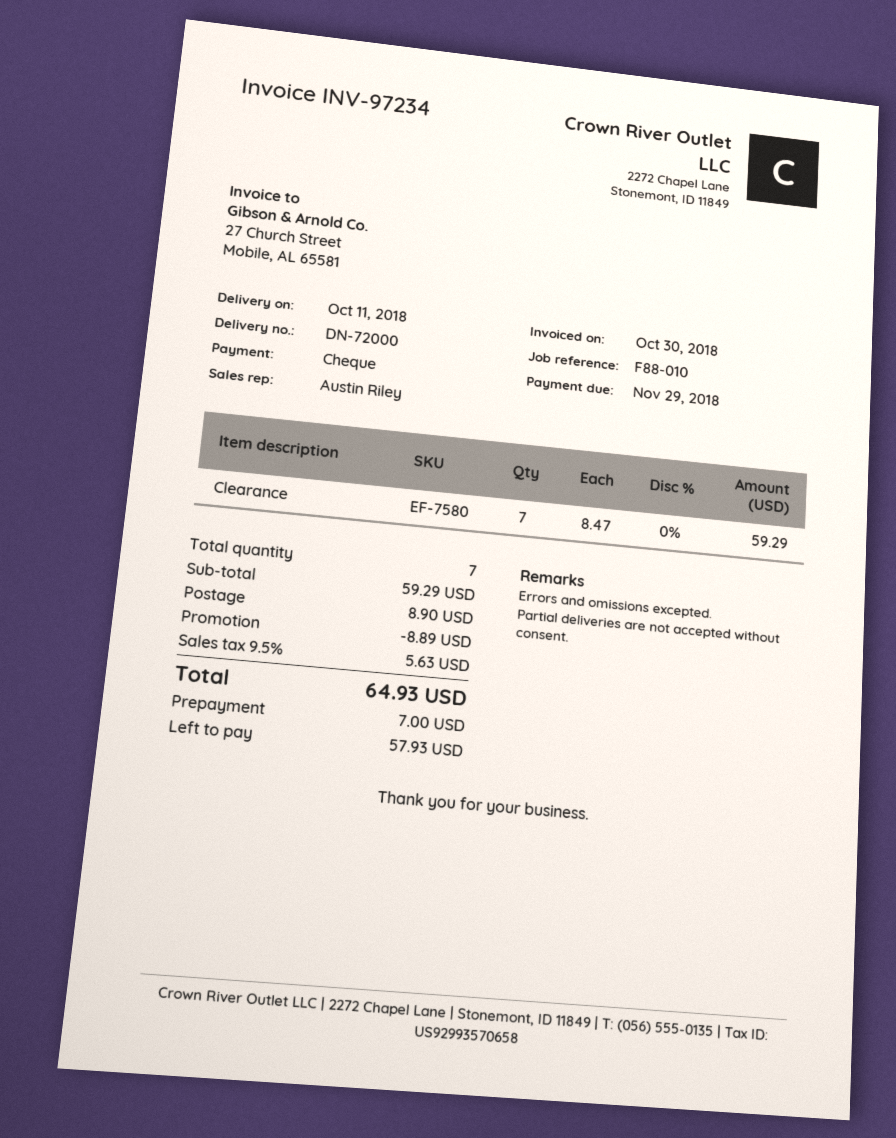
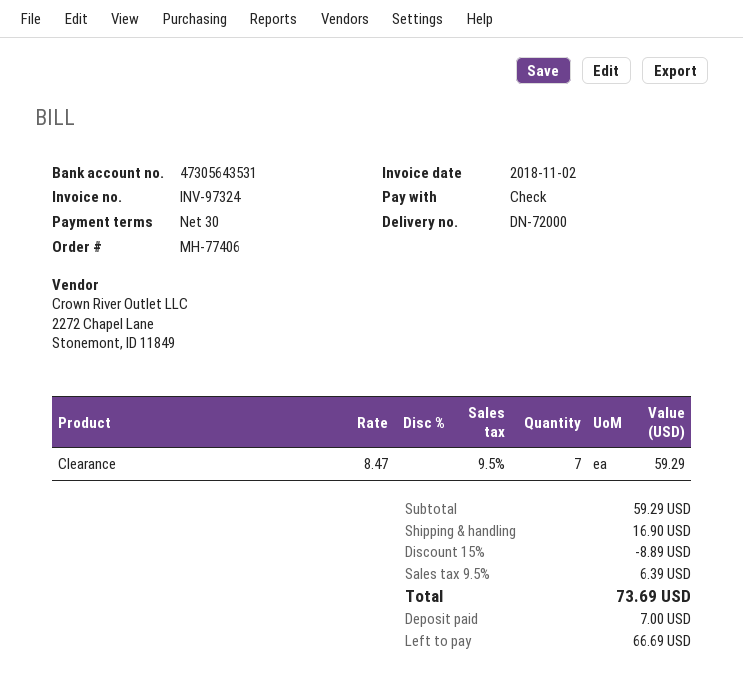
invoice number: INV-97234 -> INV-97324
invoice date: 2018-10-30 -> 2018-11-02
shipping: 8.90 -> 16.90
tax: 9.5% = 5.63 -> 9.5% = 6.39
total: 64.93 -> 73.69
balance: 57.93 -> 66.69

